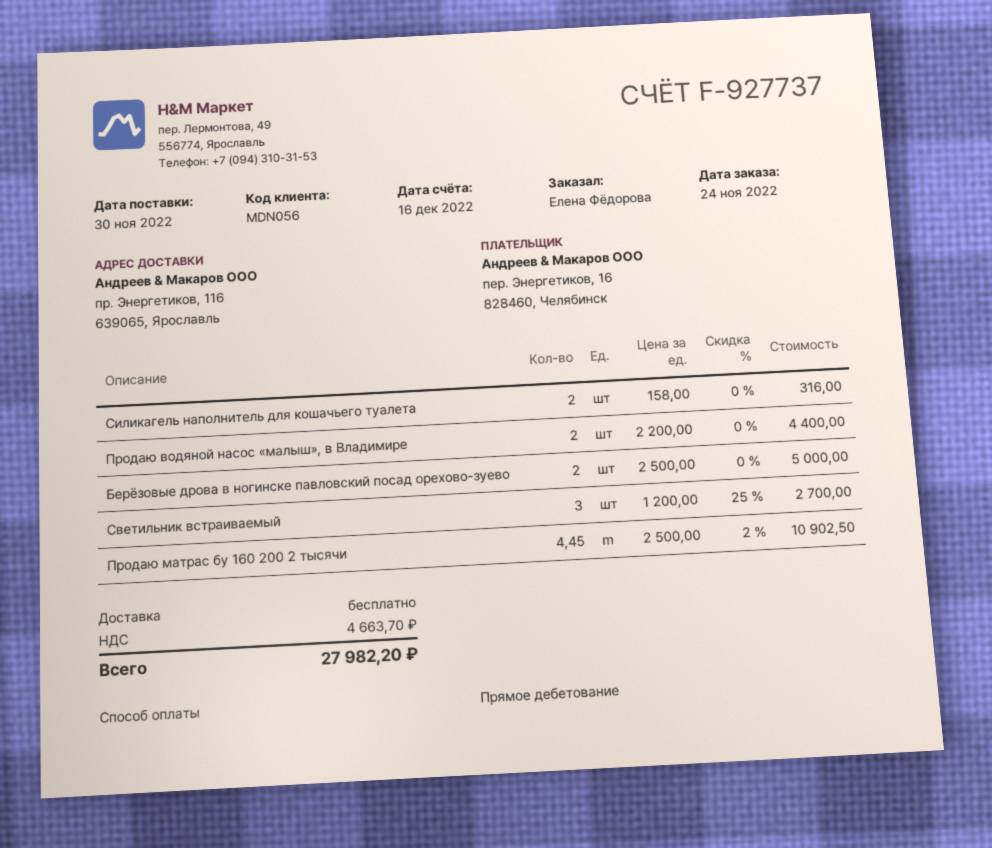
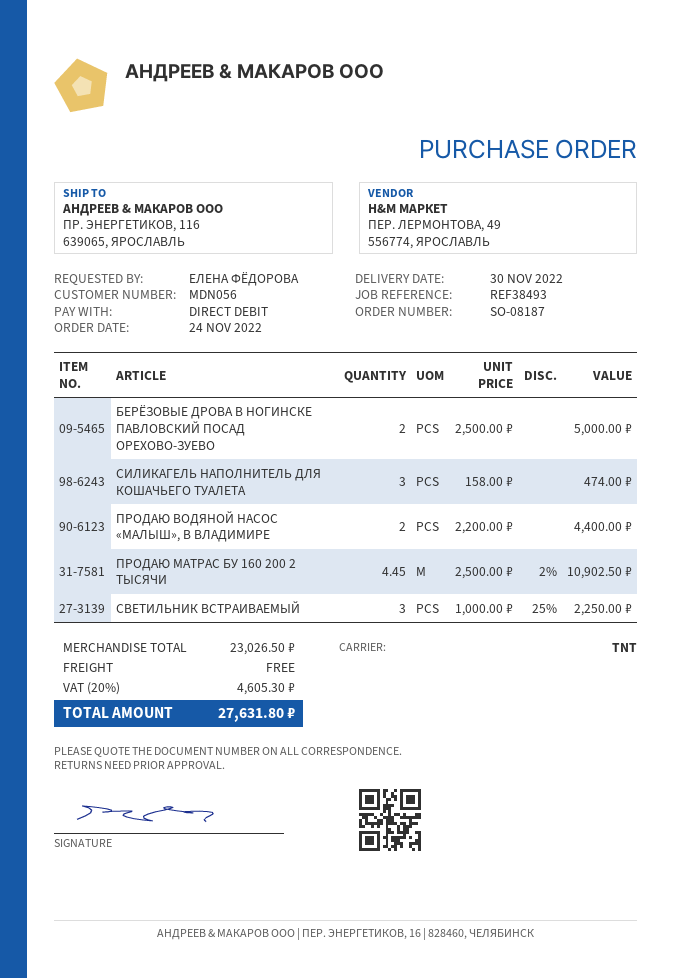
Силикагель наполнитель для кошачьего туалета: 2 x 158.00 = 316.00 -> 3 x 158.00 = 474.00
Светильник встраиваемый: 3 x 1200.00 - 25% = 2700.00 -> 3 x 1000.00 - 25% = 2250.00
tax: 4663.70 -> 4605.30
total: 27982.20 -> 27631.80

